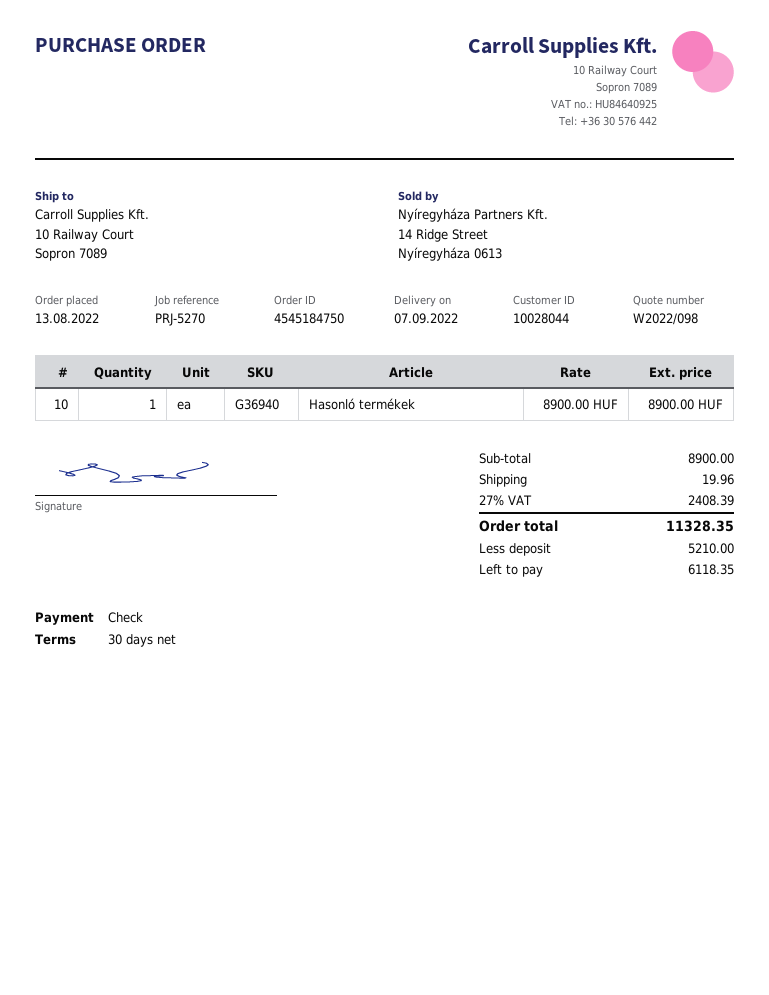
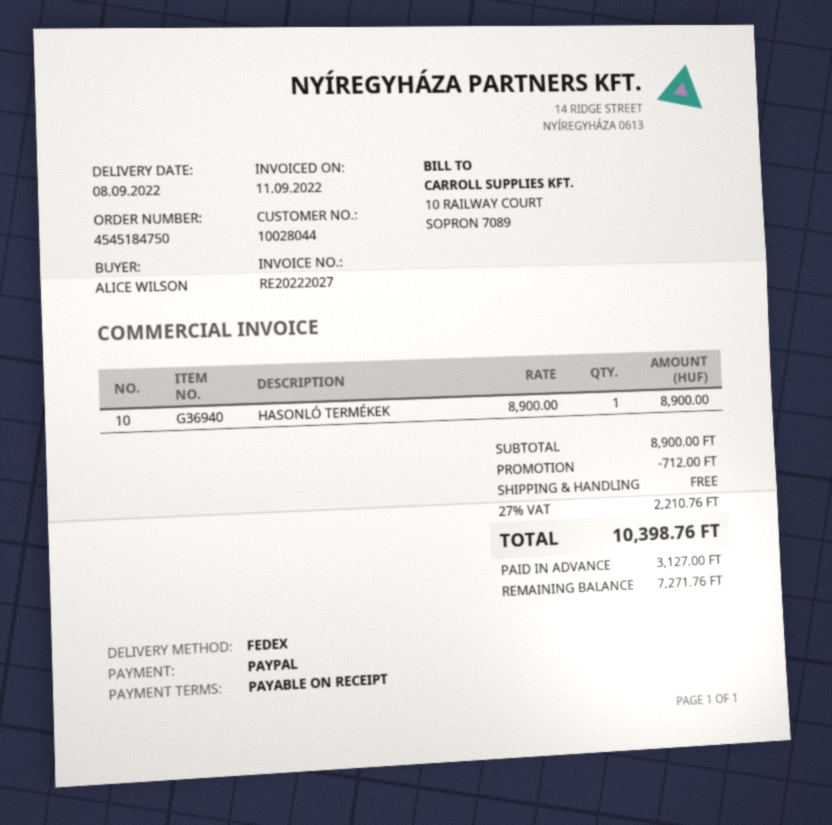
delivery date: 2022-09-07 -> 2022-09-08
payment terms: 30 days -> on receipt
payment method: cheque -> PayPal
discount: none -> 712.00
shipping: 19.96 -> 0.00
tax: 27% = 2408.39 -> 27% = 2210.76
total: 11328.35 -> 10398.76
deposit: 5210.00 -> 3127.00
balance: 6118.35 -> 7271.76

